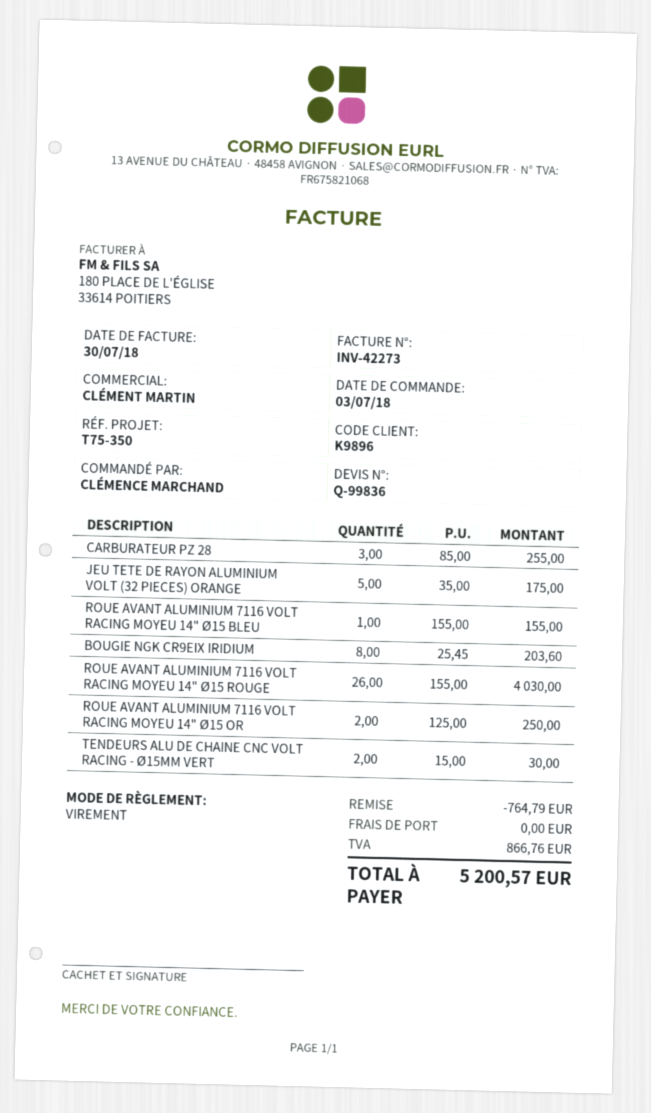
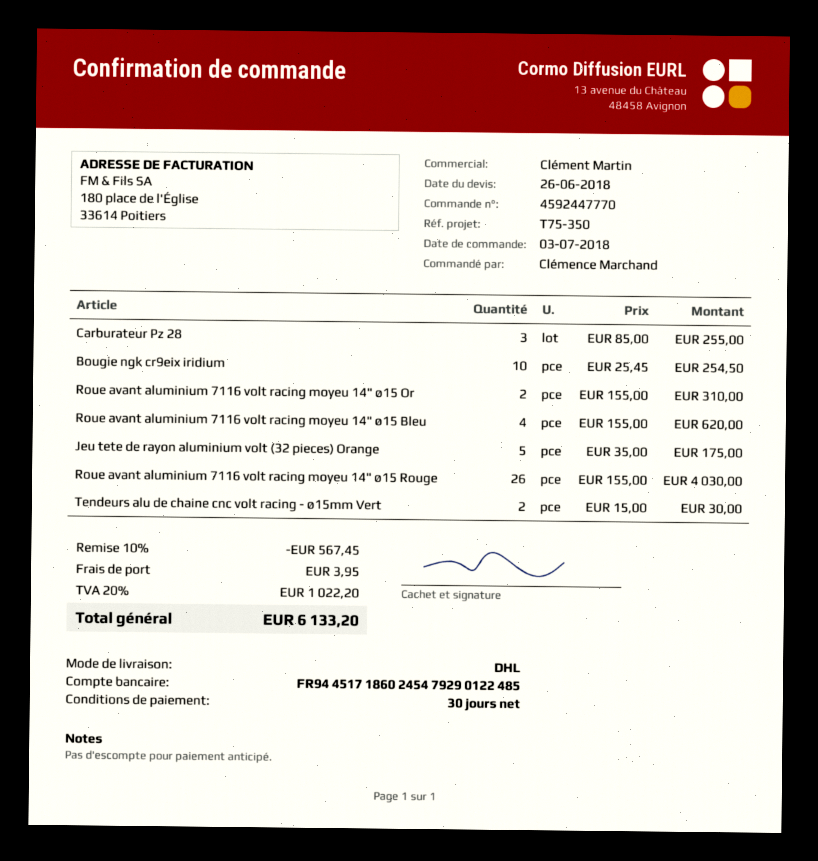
ROUE AVANT ALUMINIUM 7116 VOLT RACING MOYEU 14" Ø15 BLEU: 1 x 155.00 = 155.00 -> 4 x 155.00 = 620.00
BOUGIE NGK CR9EIX IRIDIUM: 8 x 25.45 = 203.60 -> 10 x 25.45 = 254.50
ROUE AVANT ALUMINIUM 7116 VOLT RACING MOYEU 14" Ø15 OR: 2 x 125.00 = 250.00 -> 2 x 155.00 = 310.00
discount: 764.79 -> 567.45
shipping: 0.00 -> 3.95
tax: 866.76 -> 1022.20
total: 5200.57 -> 6133.20

